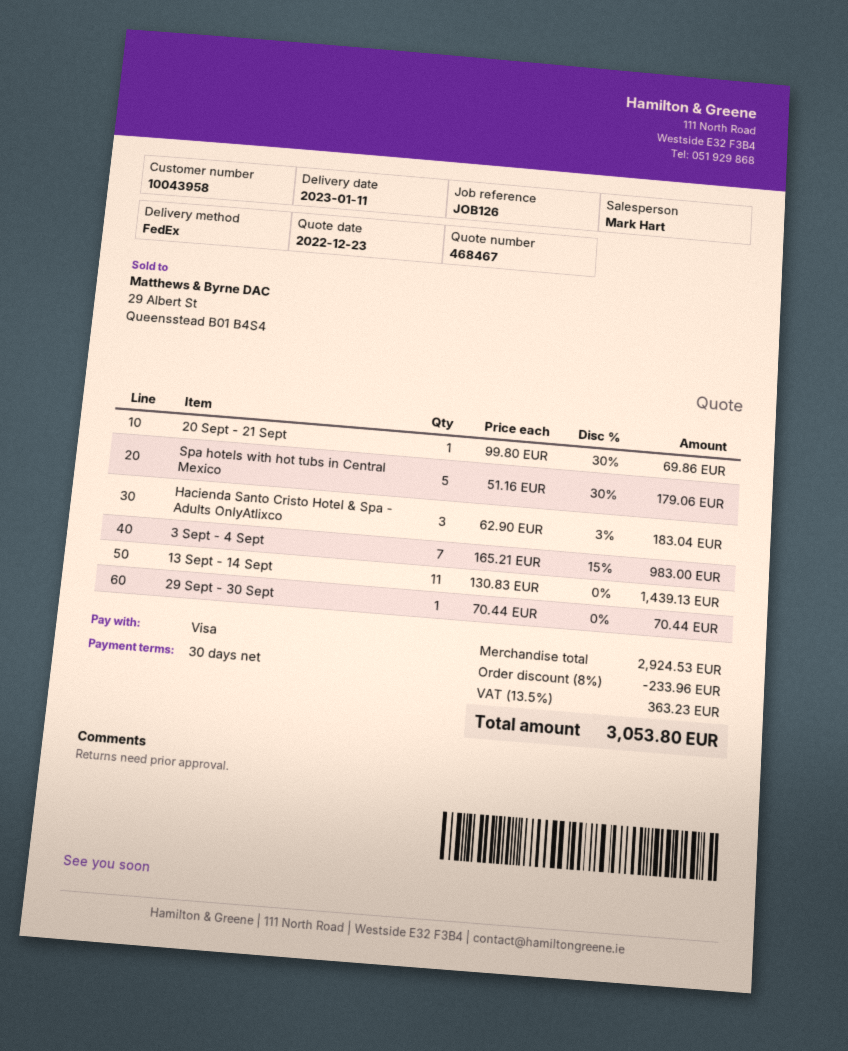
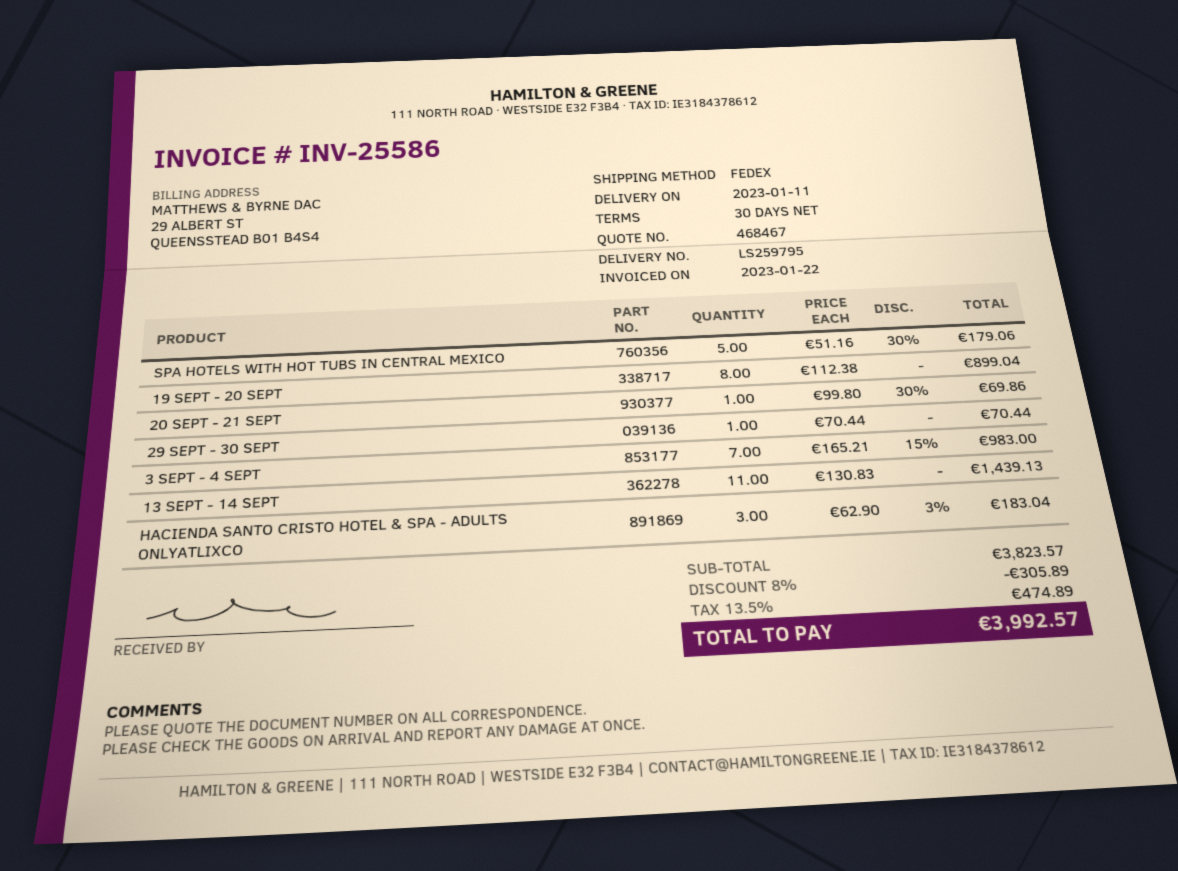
19 SEPT - 20 SEPT: none -> 8 x 112.38 = 899.04
subtotal: 2924.53 -> 3823.57
discount: 8% = 233.96 -> 8% = 305.89
tax: 13.5% = 363.23 -> 13.5% = 474.89
total: 3053.80 -> 3992.57

